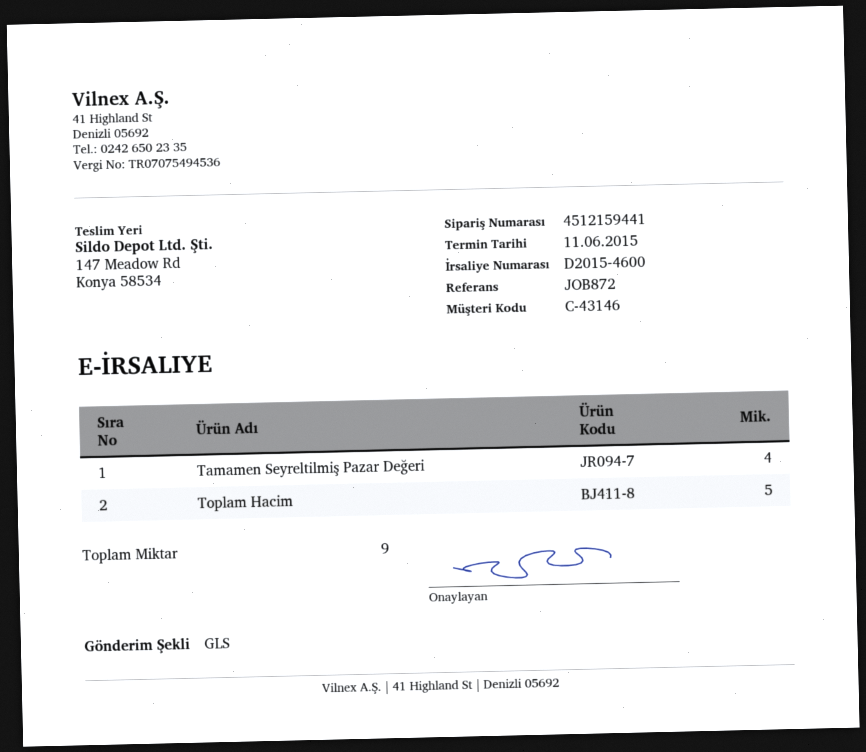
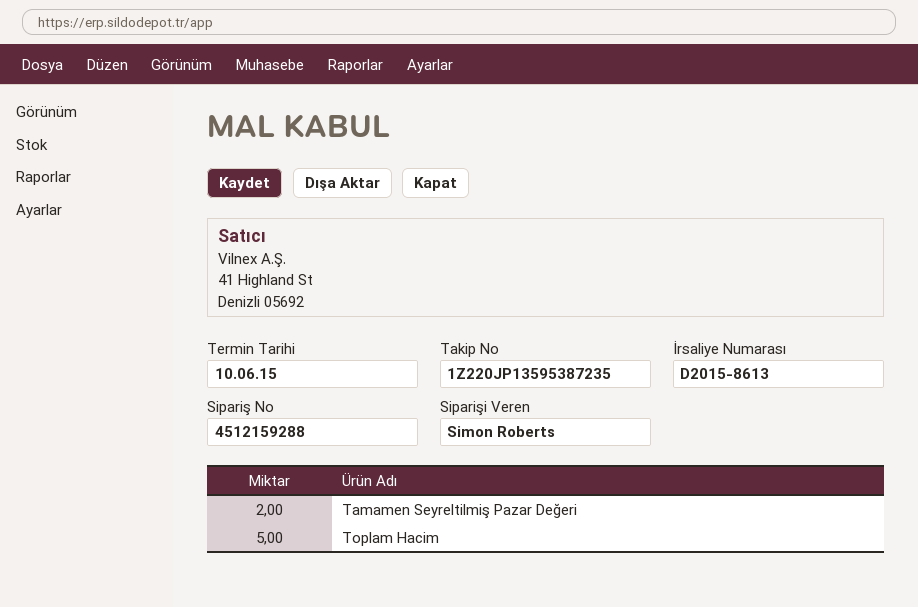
order number: 4512159441 -> 4512159288
delivery note number: D2015-4600 -> D2015-8613
delivery date: 2015-06-11 -> 2015-06-10
Tamamen Seyreltilmiş Pazar Değeri: 4 -> 2

